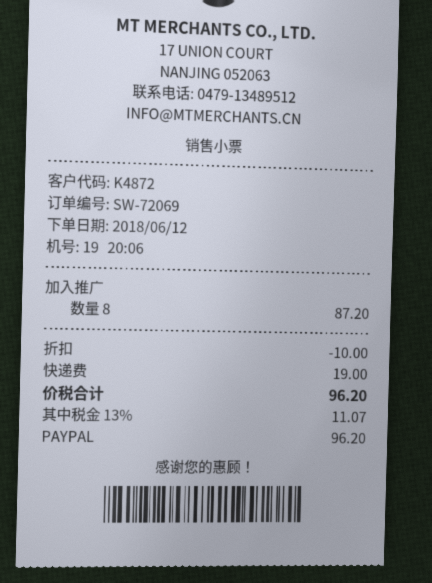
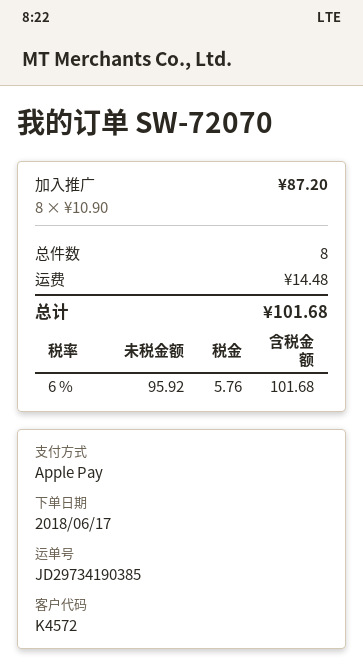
order number: SW-72069 -> SW-72070
order date: 2018-06-12 -> 2018-06-17
customer number: K4872 -> K4572
payment method: PayPal -> Apple Pay
discount: 10.00 -> none
shipping: 19.00 -> 14.48
tax: 13% = 11.07 -> 6% = 5.76
total: 96.20 -> 101.68

